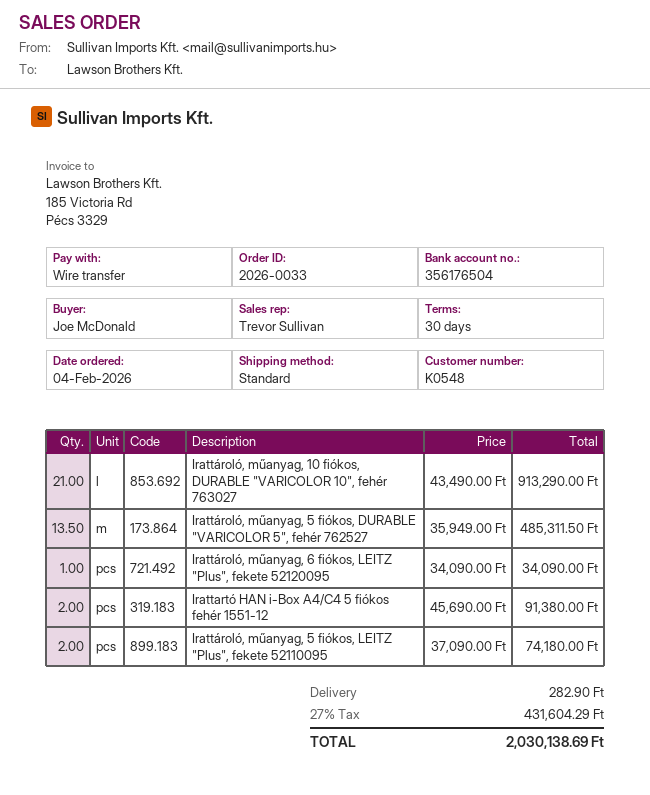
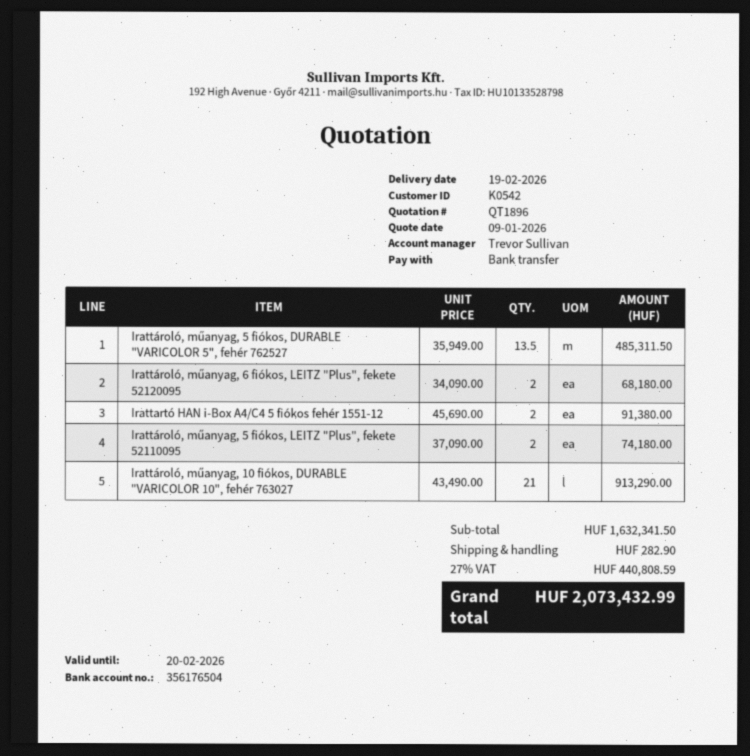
customer number: K0548 -> K0542
Irattároló, műanyag, 6 fiókos, LEITZ "Plus", fekete 52120095: 1 x 34090.00 = 34090.00 -> 2 x 34090.00 = 68180.00
tax: 27% = 431604.29 -> 27% = 440808.59
total: 2030138.69 -> 2073432.99

